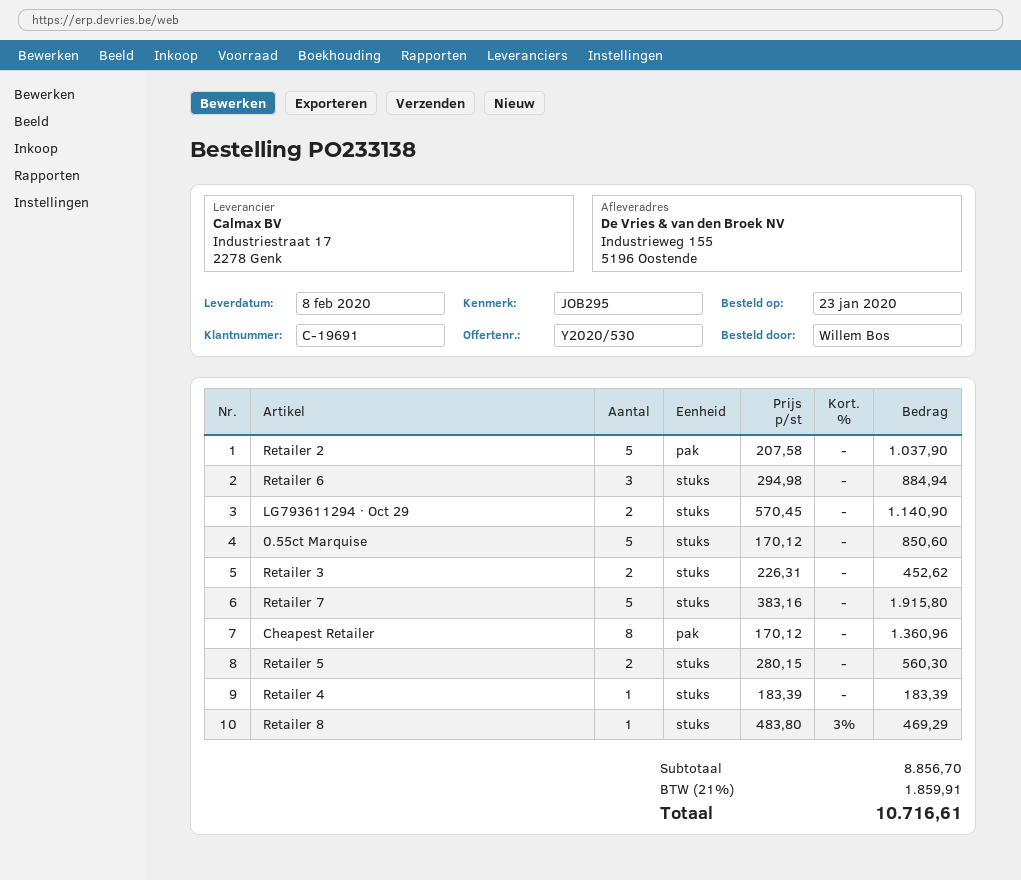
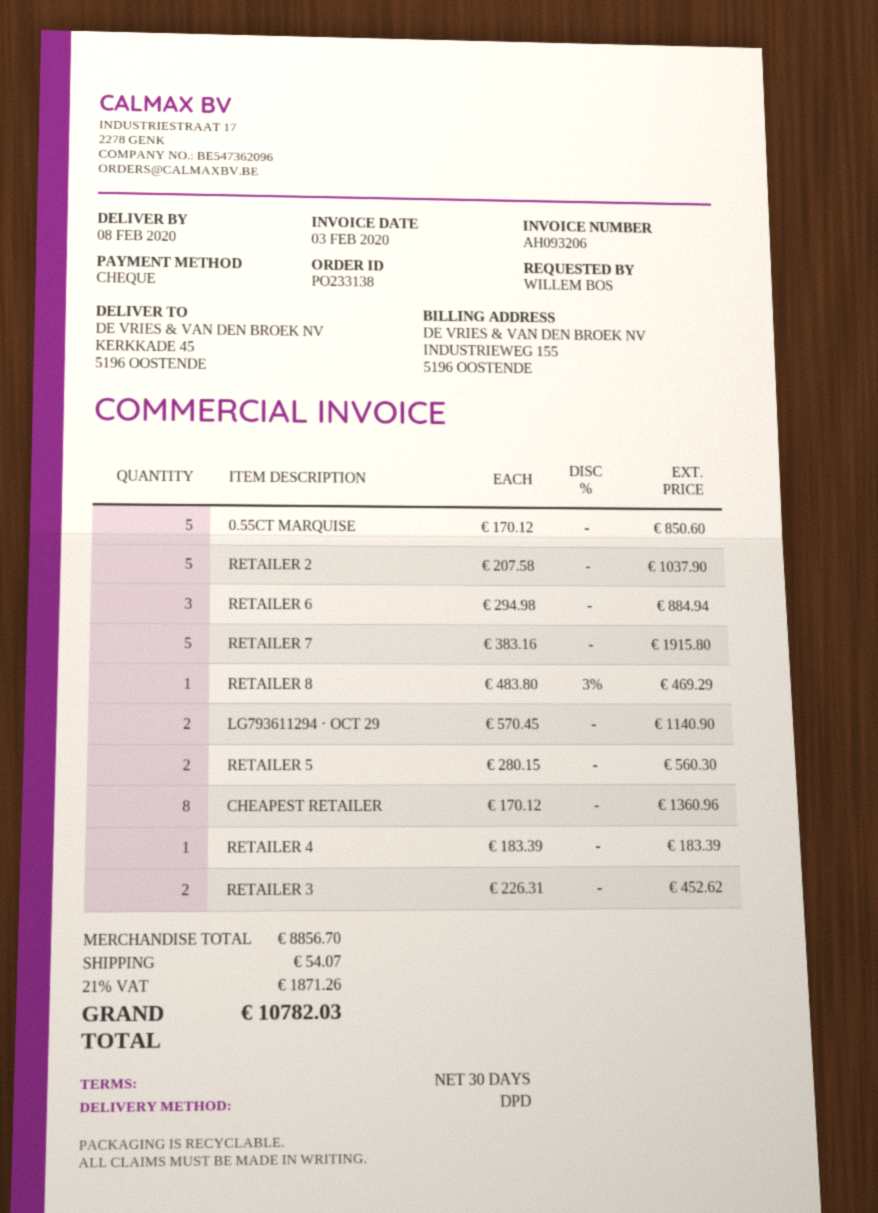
ship to: Industrieweg 155, 5196 Oostende -> KERKKADE 45, 5196 OOSTENDE
shipping: none -> 54.07
tax: 21% = 1859.91 -> 21% = 1871.26
total: 10716.61 -> 10782.03

